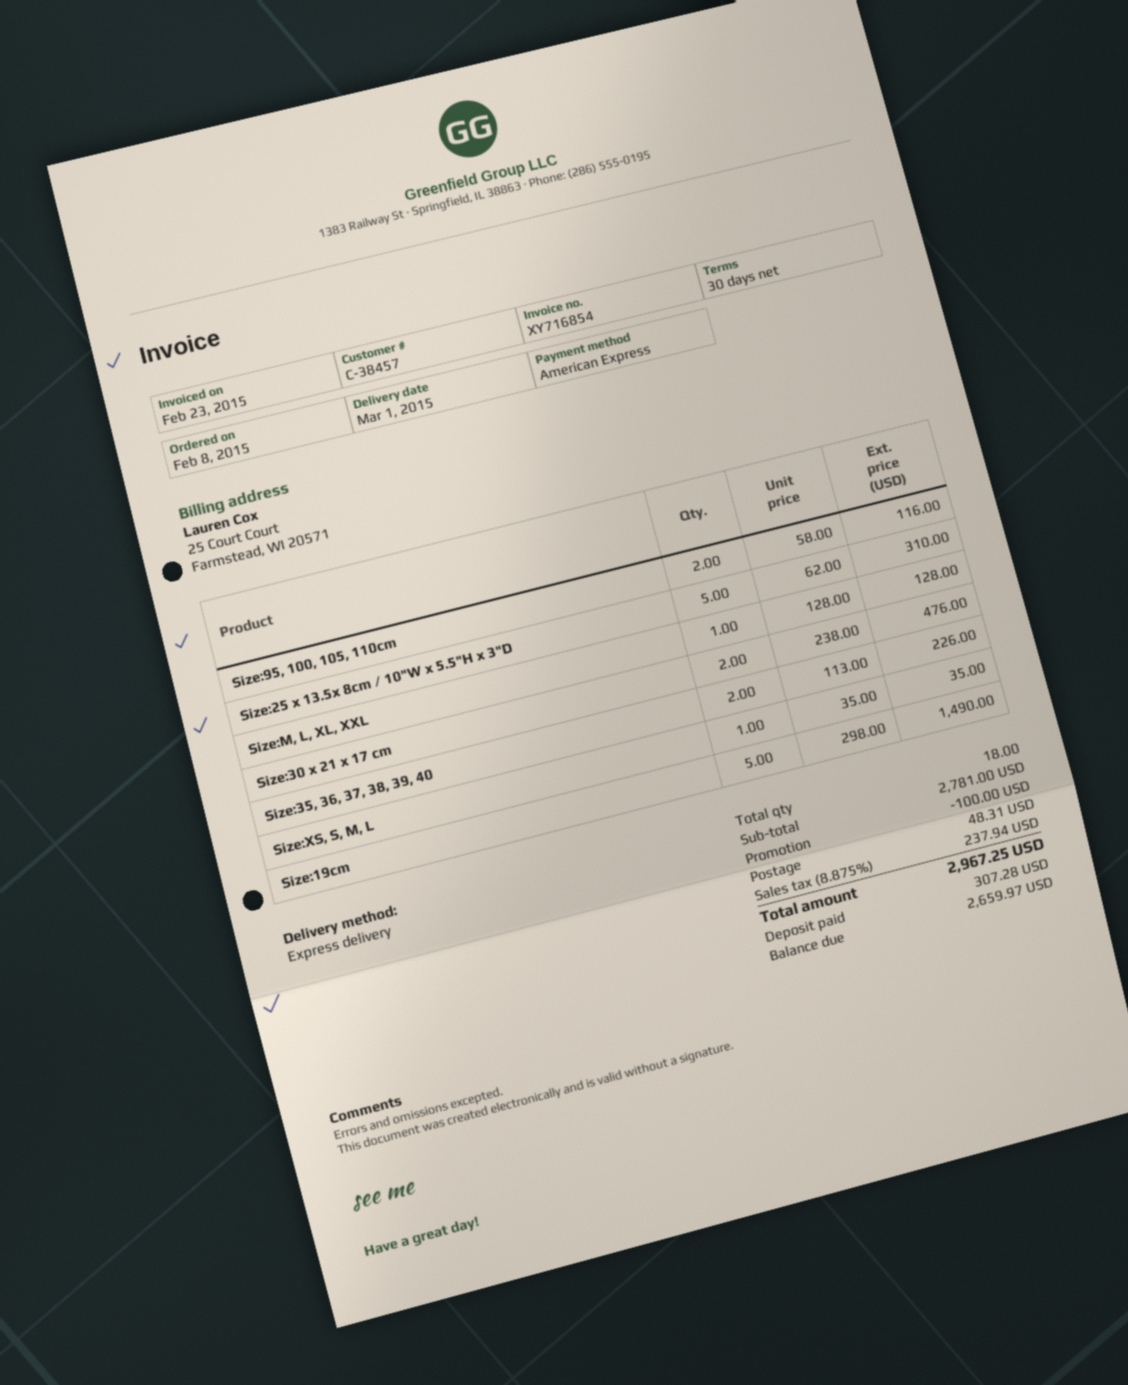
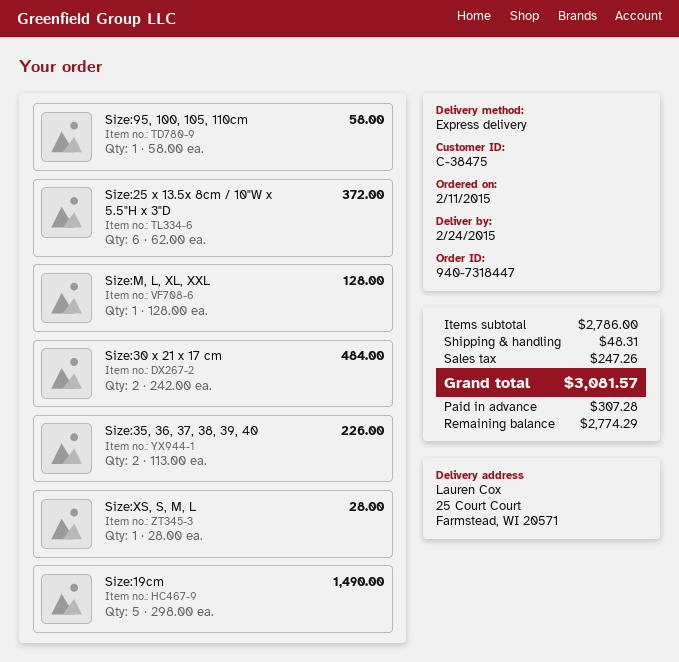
order date: 2015-02-08 -> 2015-02-11
delivery date: 2015-03-01 -> 2015-02-24
customer number: C-38457 -> C-38475
Size:95, 100, 105, 110cm: 2 x 58.00 = 116.00 -> 1 x 58.00 = 58.00
Size:25 x 13.5x 8cm / 10"W x 5.5"H x 3"D: 5 x 62.00 = 310.00 -> 6 x 62.00 = 372.00
Size:30 x 21 x 17 cm: 2 x 238.00 = 476.00 -> 2 x 242.00 = 484.00
Size:XS, S, M, L: 1 x 35.00 = 35.00 -> 1 x 28.00 = 28.00
subtotal: 2781.00 -> 2786.00
discount: 100.00 -> none
tax: 237.94 -> 247.26
total: 2967.25 -> 3081.57
balance: 2659.97 -> 2774.29

